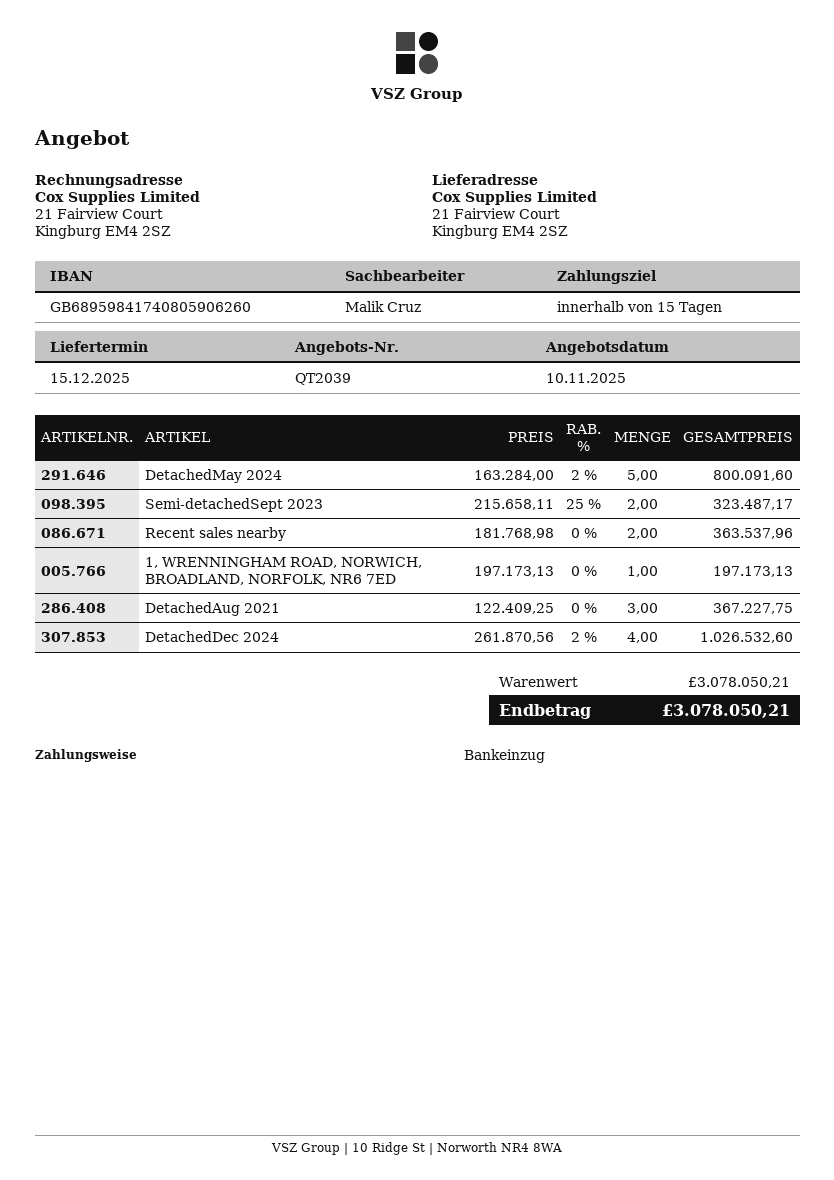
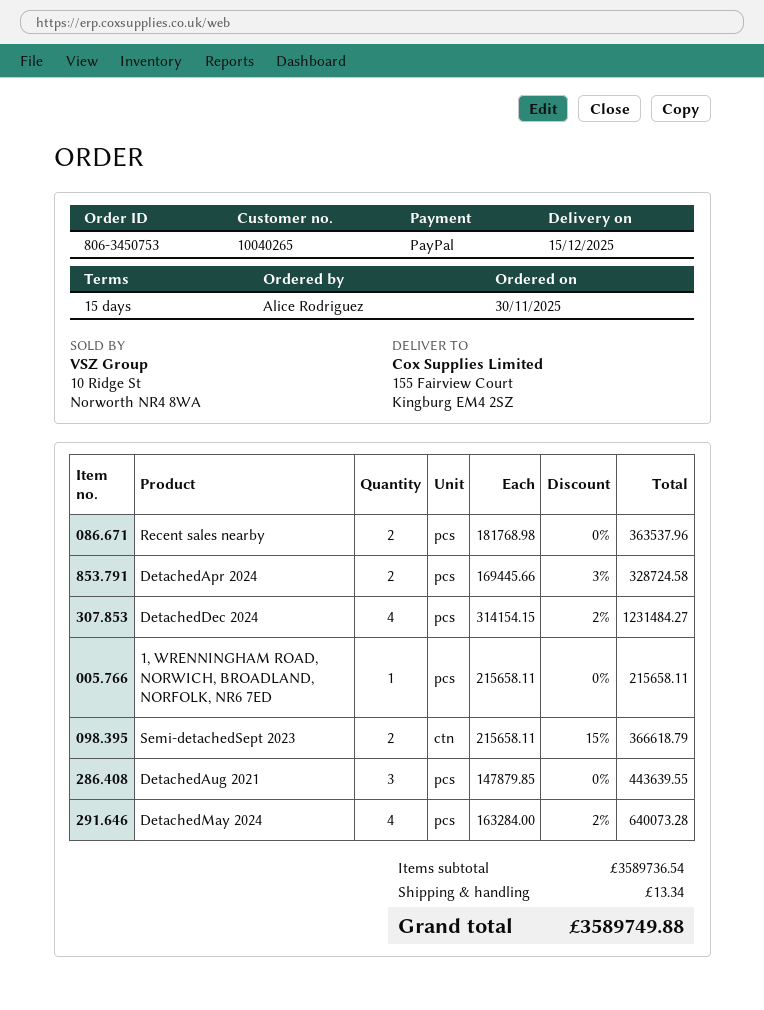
payment method: direct debit -> PayPal
ship to: 21 Fairview Court, Kingburg EM4 2SZ -> 155 Fairview Court, Kingburg EM4 2SZ
DetachedMay 2024: 5 x 163284.00 - 2% = 800091.60 -> 4 x 163284.00 - 2% = 640073.28
Semi-detachedSept 2023: 2 x 215658.11 - 25% = 323487.17 -> 2 x 215658.11 - 15% = 366618.79
1, WRENNINGHAM ROAD, NORWICH, BROADLAND, NORFOLK, NR6 7ED: 1 x 197173.13 = 197173.13 -> 1 x 215658.11 = 215658.11
DetachedAug 2021: 3 x 122409.25 = 367227.75 -> 3 x 147879.85 = 443639.55
DetachedDec 2024: 4 x 261870.56 - 2% = 1026532.60 -> 4 x 314154.15 - 2% = 1231484.27
DetachedApr 2024: none -> 2 x 169445.66 - 3% = 328724.58
subtotal: 3078050.21 -> 3589736.54
shipping: none -> 13.34
total: 3078050.21 -> 3589749.88

